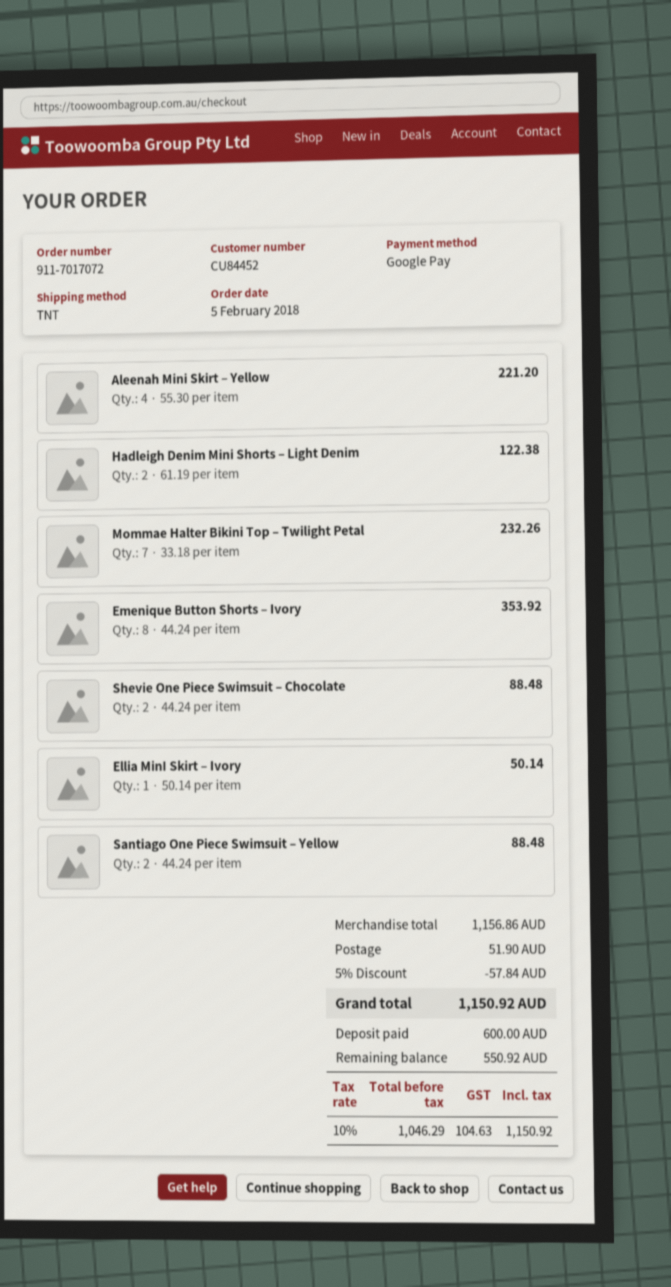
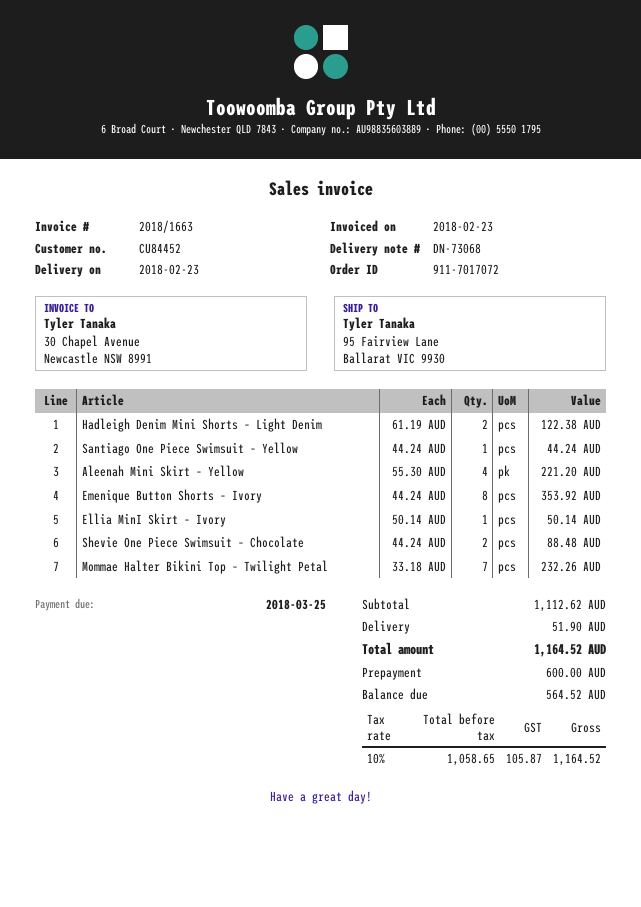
Santiago One Piece Swimsuit – Yellow: 2 x 44.24 = 88.48 -> 1 x 44.24 = 44.24
subtotal: 1156.86 -> 1112.62
discount: 5% = 57.84 -> none
net: 1046.29 -> 1058.65
tax: 10% = 104.63 -> 10% = 105.87
total: 1150.92 -> 1164.52
balance: 550.92 -> 564.52

